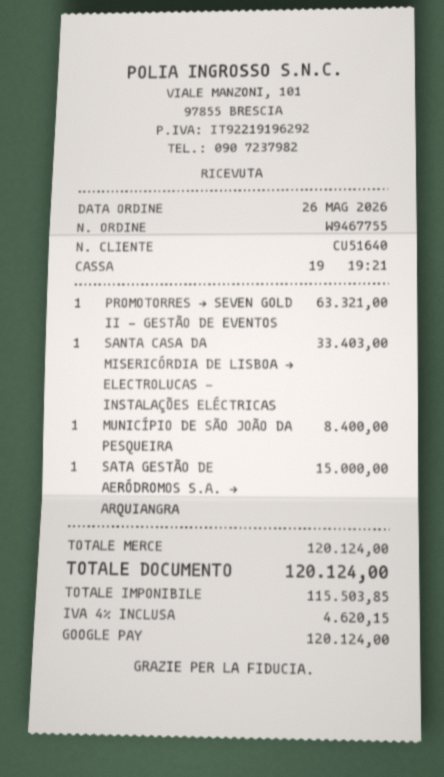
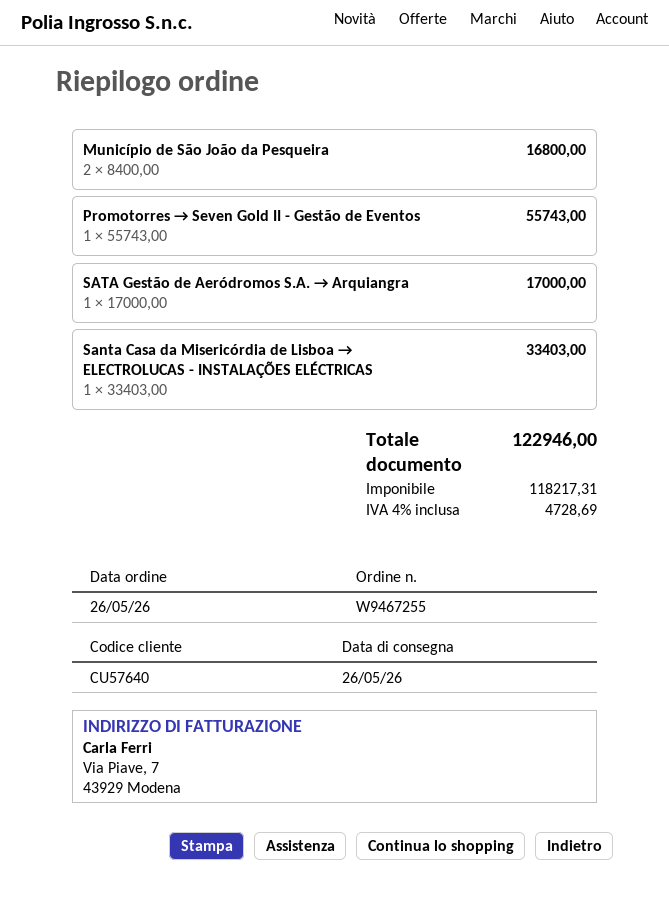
order number: W9467755 -> W9467255
customer number: CU51640 -> CU57640
PROMOTORRES → SEVEN GOLD II - GESTÃO DE EVENTOS: 1 for 63321.00 -> 1 for 55743.00
MUNICÍPIO DE SÃO JOÃO DA PESQUEIRA: 1 for 8400.00 -> 2 for 16800.00
SATA GESTÃO DE AERÓDROMOS S.A. → ARQUIANGRA: 1 for 15000.00 -> 1 for 17000.00
net: 115503.85 -> 118217.31
tax: 4% = 4620.15 -> 4% = 4728.69
total: 120124.00 -> 122946.00

